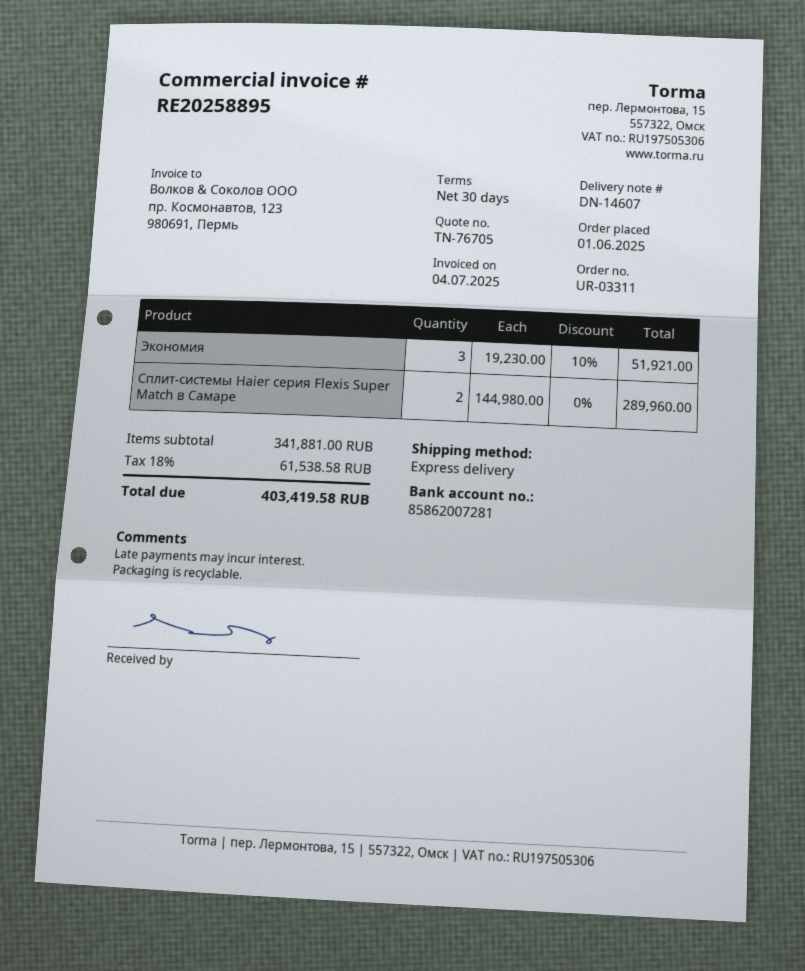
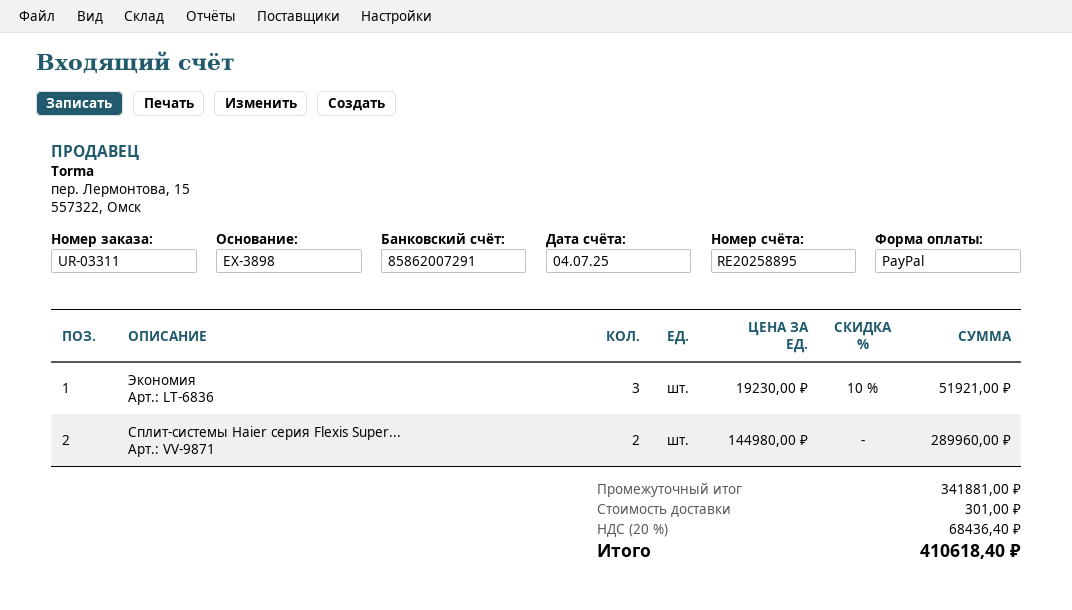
bank account: 85862007281 -> 85862007291
shipping: none -> 301.00
tax: 18% = 61538.58 -> 20% = 68436.40
total: 403419.58 -> 410618.40

